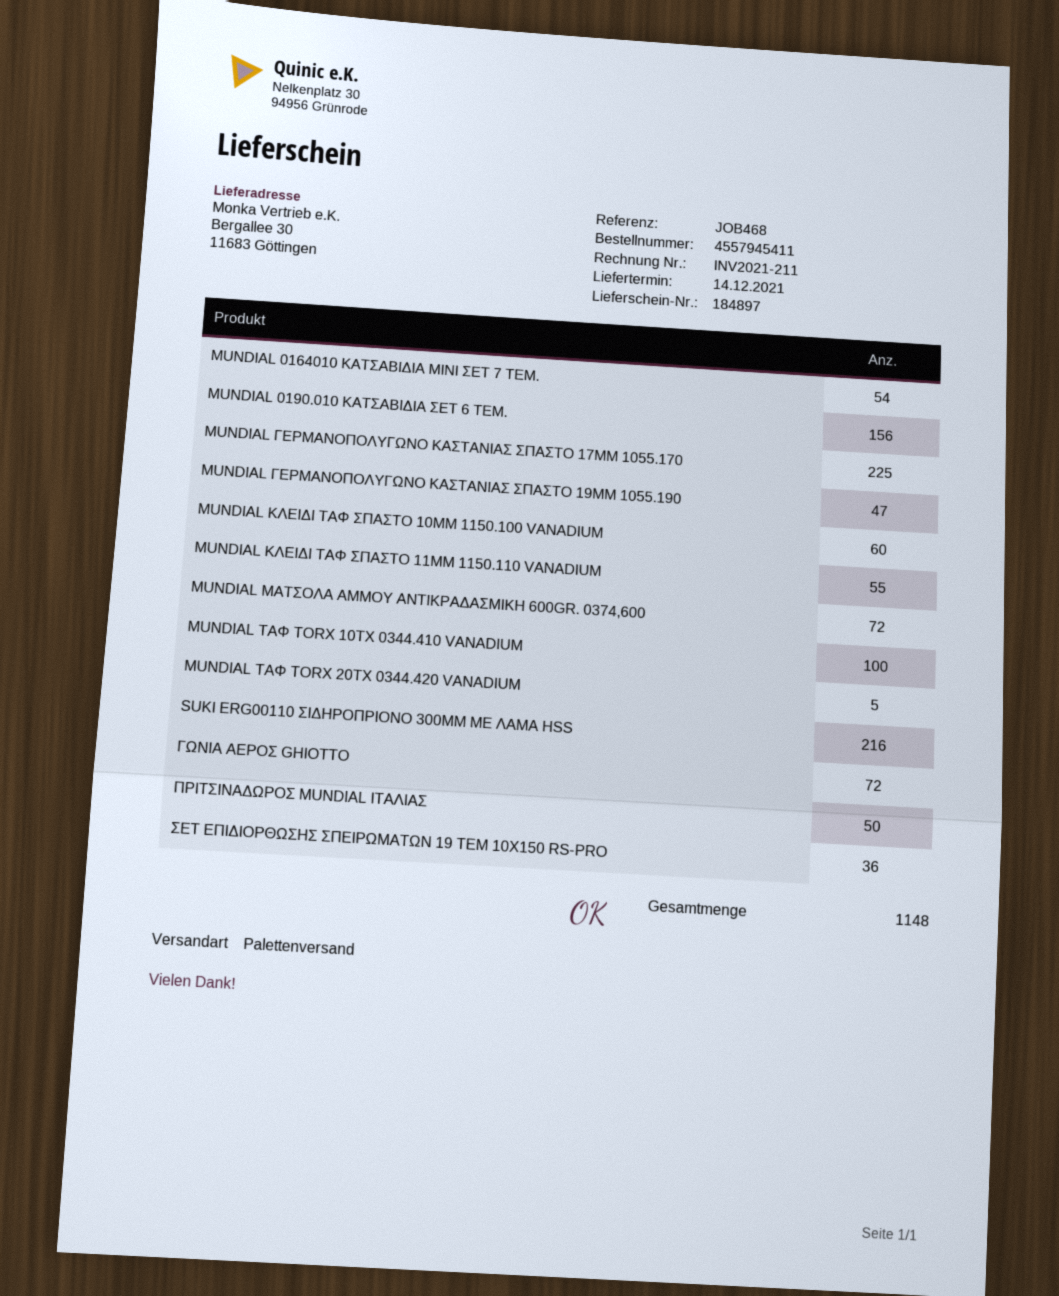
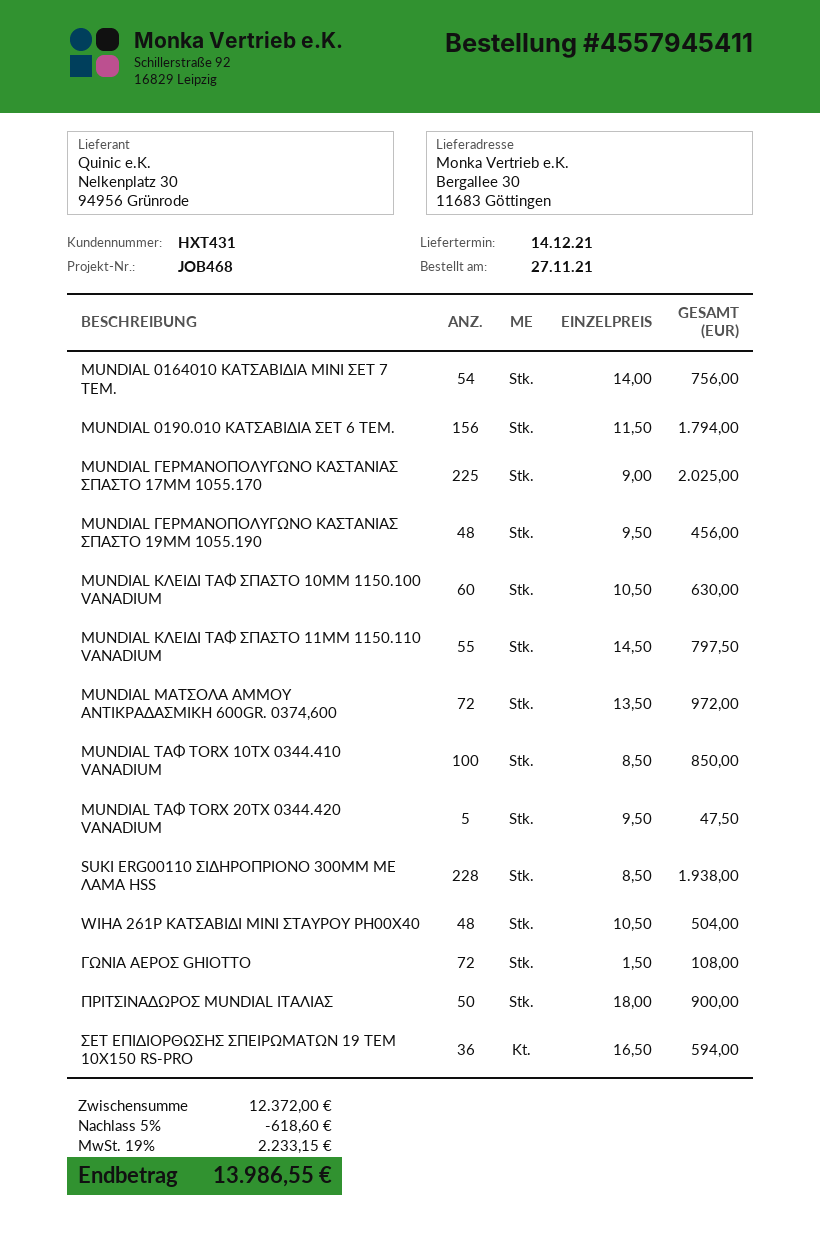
MUNDIAL ΓΕΡΜΑΝΟΠΟΛΥΓΩΝΟ ΚΑΣΤΑΝΙΑΣ ΣΠΑΣΤΟ 19ΜΜ 1055.190: 47 -> 48
SUKI ERG00110 ΣΙΔΗΡΟΠΡΙΟΝΟ 300ΜΜ ΜΕ ΛΑΜΑ HSS: 216 -> 228
WIHA 261P ΚΑΤΣΑΒΙΔΙ ΜΙΝΙ ΣΤΑΥΡΟΥ PH00X40: none -> 48

